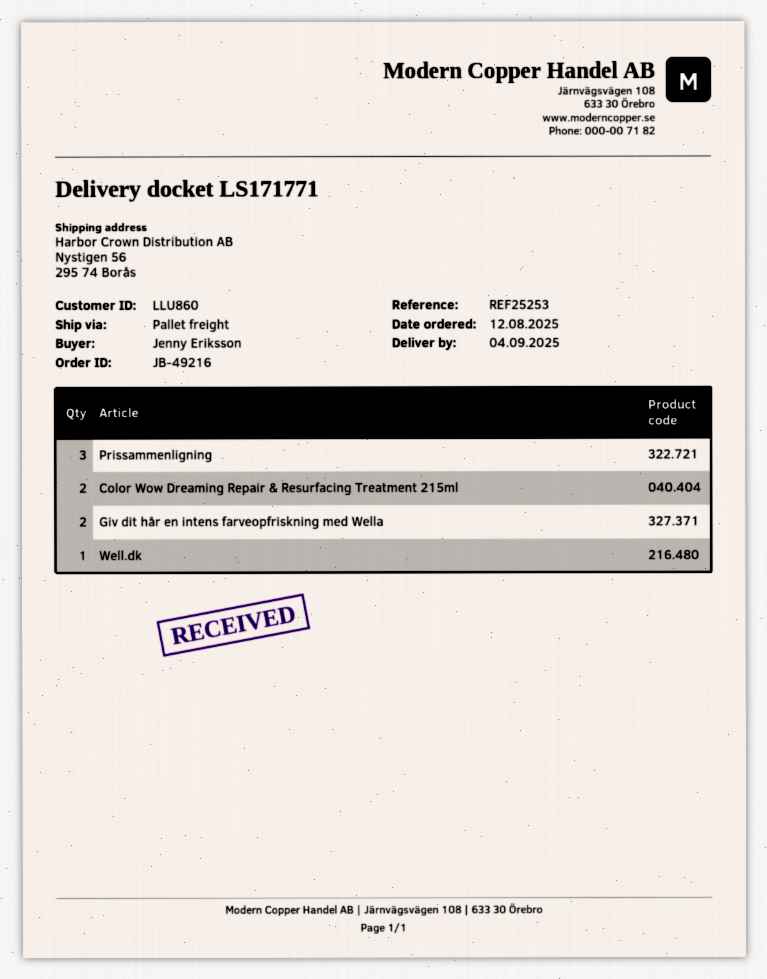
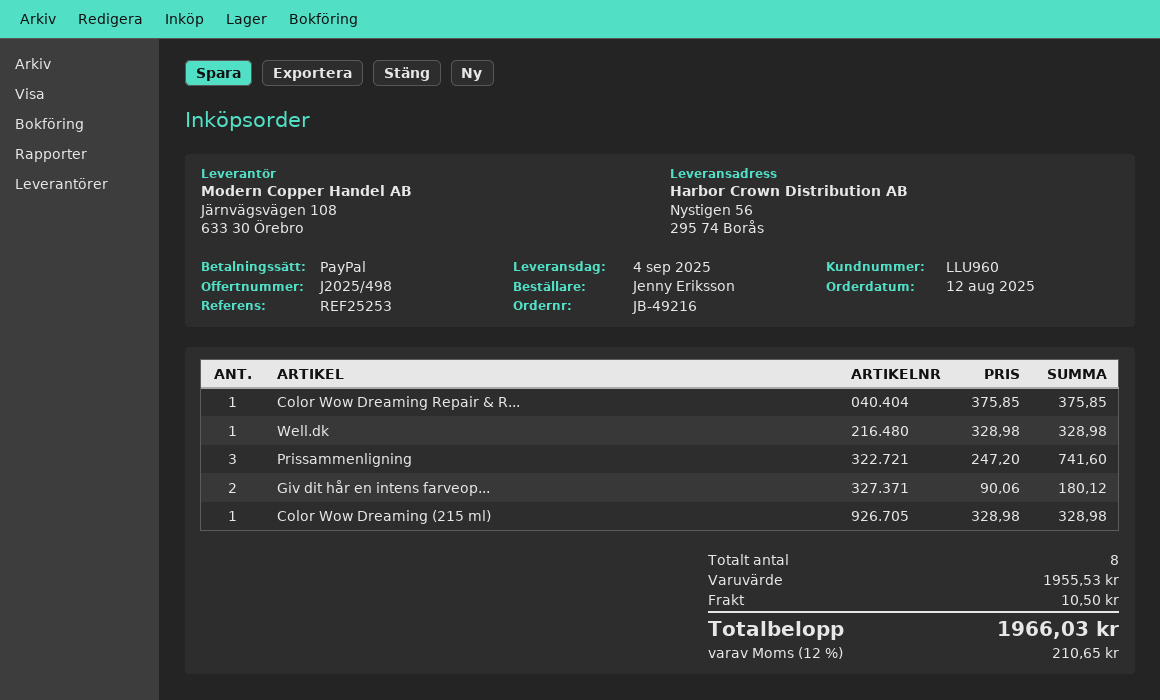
customer number: LLU860 -> LLU960
Color Wow Dreaming Repair & Resurfacing Treatment 215ml: 2 -> 1
Color Wow Dreaming (215 ml): none -> 1

